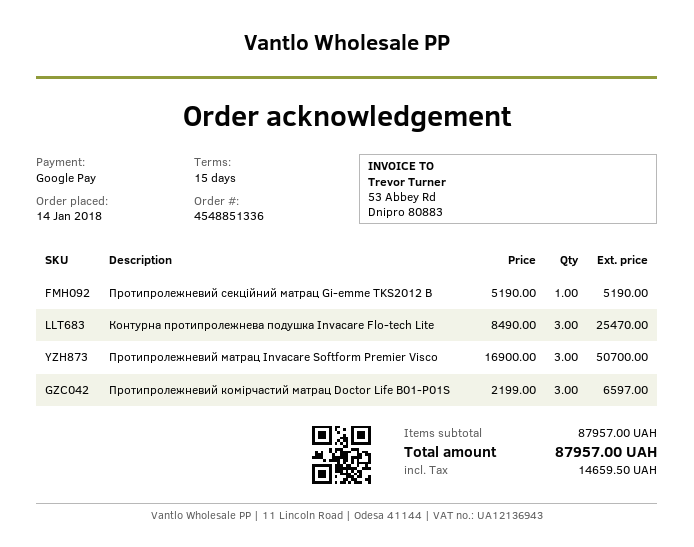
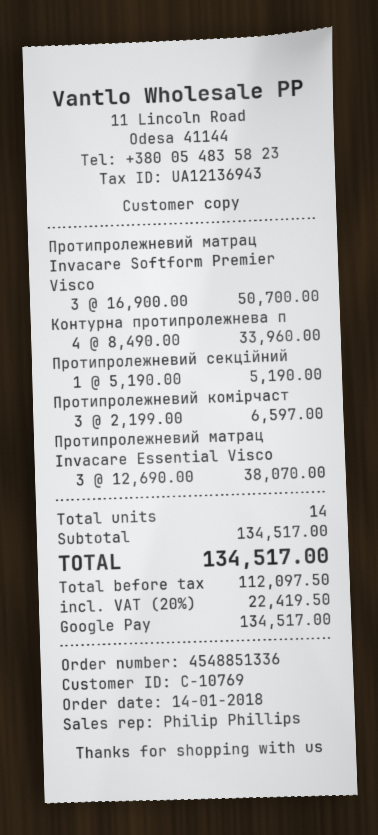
Контурна протипролежнева подушка Invacare Flo-tech Lite: 3 x 8490.00 = 25470.00 -> 4 x 8490.00 = 33960.00
Протипролежневий матрац Invacare Essential Visco: none -> 3 x 12690.00 = 38070.00
subtotal: 87957.00 -> 134517.00
tax: 14659.50 -> 22419.50
total: 87957.00 -> 134517.00

